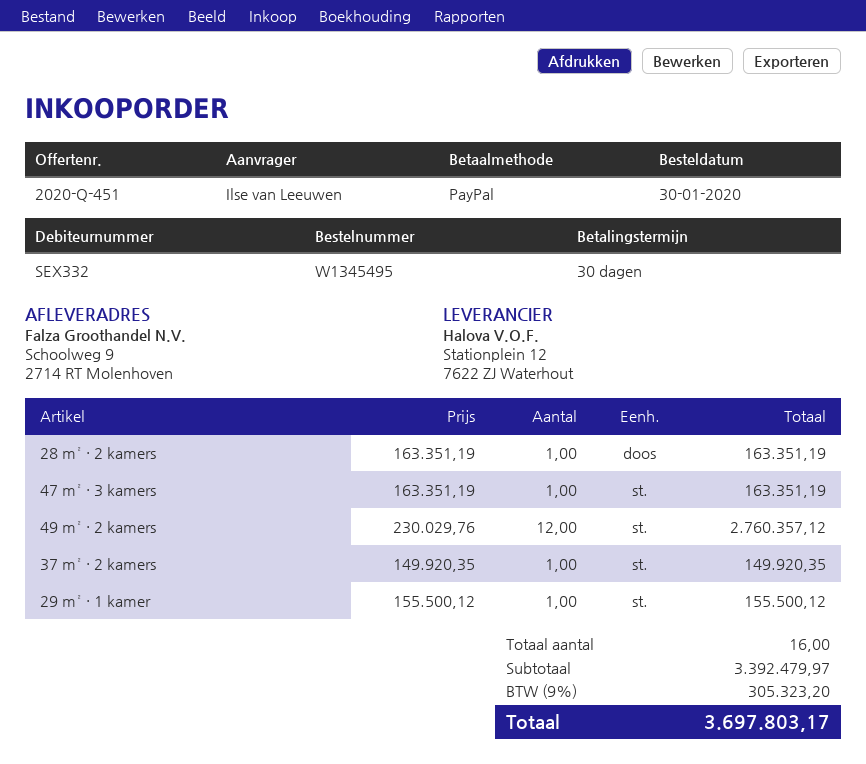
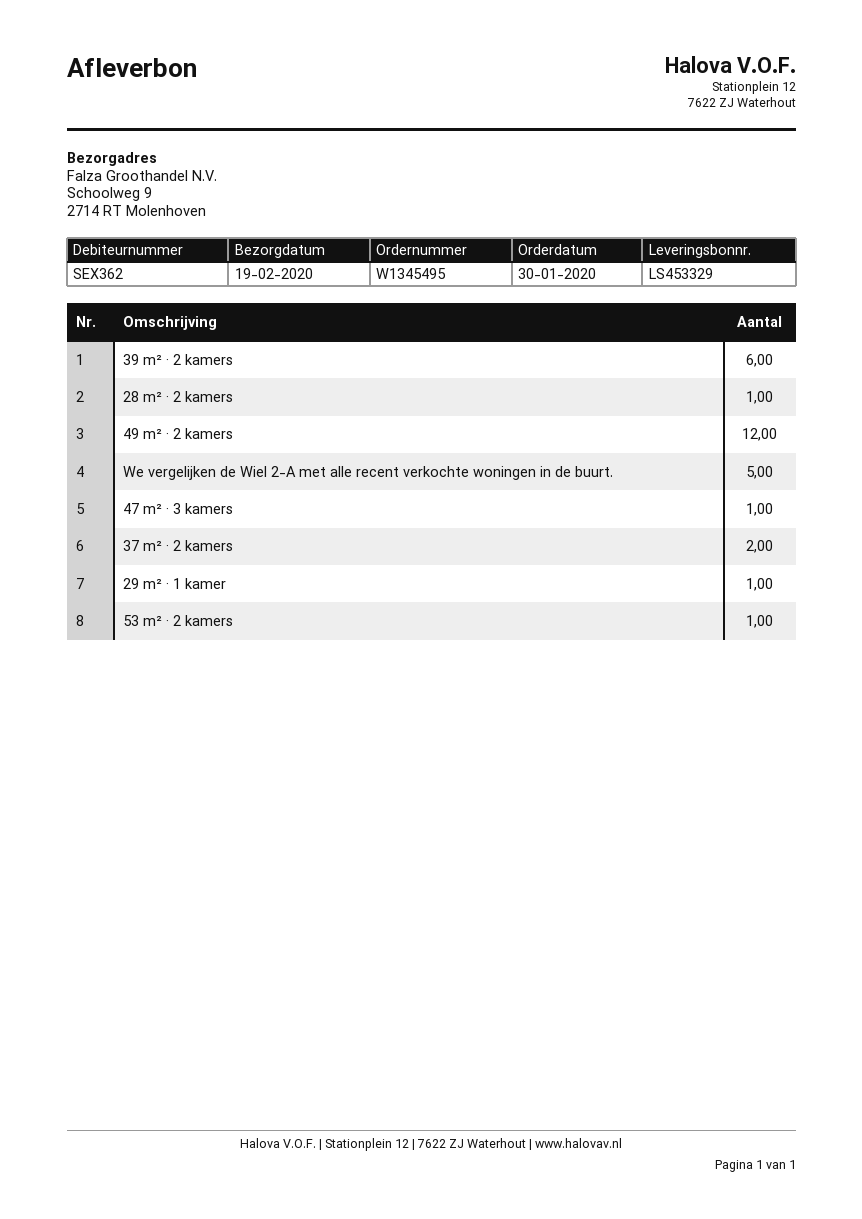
customer number: SEX332 -> SEX362
37 m² · 2 kamers: 1 -> 2
39 m² · 2 kamers: none -> 6
We vergelijken de Wiel 2-A met alle recent verkochte woningen in de buurt.: none -> 5
53 m² · 2 kamers: none -> 1

